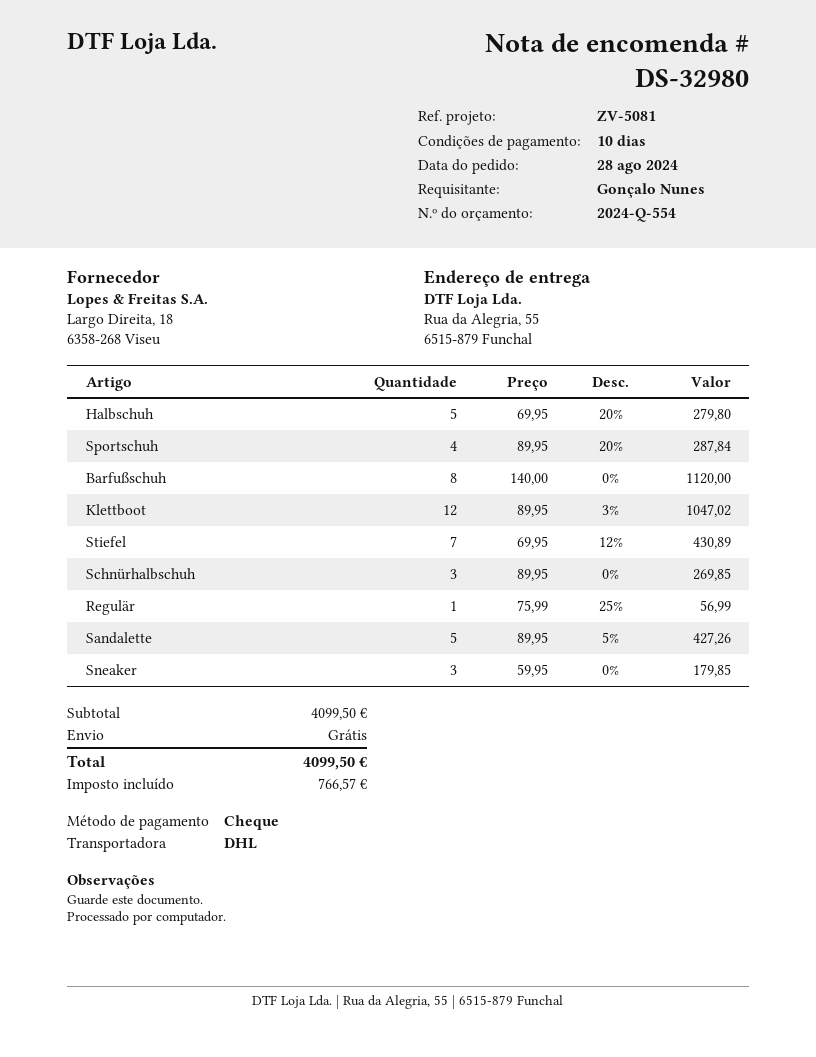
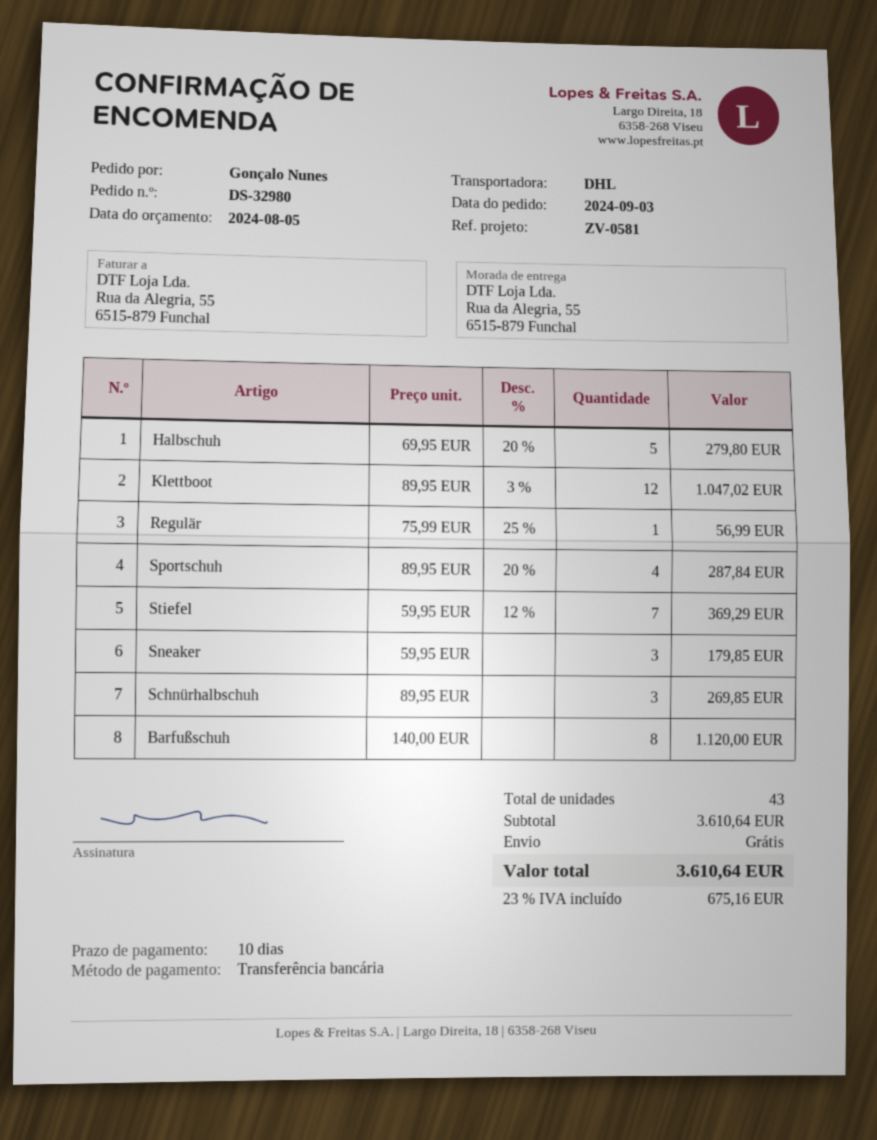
order date: 2024-08-28 -> 2024-09-03
reference: ZV-5081 -> ZV-0581
payment method: cheque -> bank transfer
Stiefel: 7 x 69.95 - 12% = 430.89 -> 7 x 59.95 - 12% = 369.29
Sandalette: 5 x 89.95 - 5% = 427.26 -> none
subtotal: 4099.50 -> 3610.64
tax: 766.57 -> 675.16
total: 4099.50 -> 3610.64

